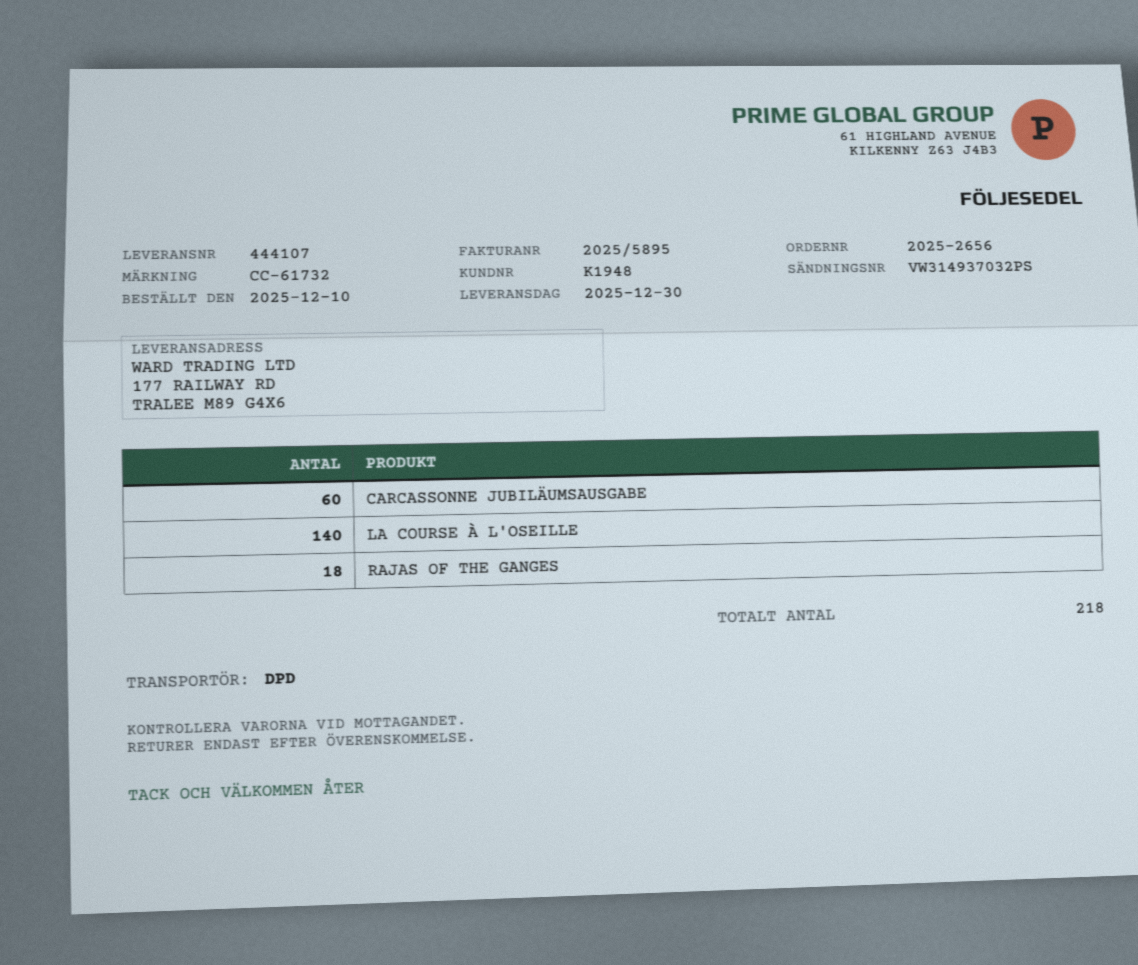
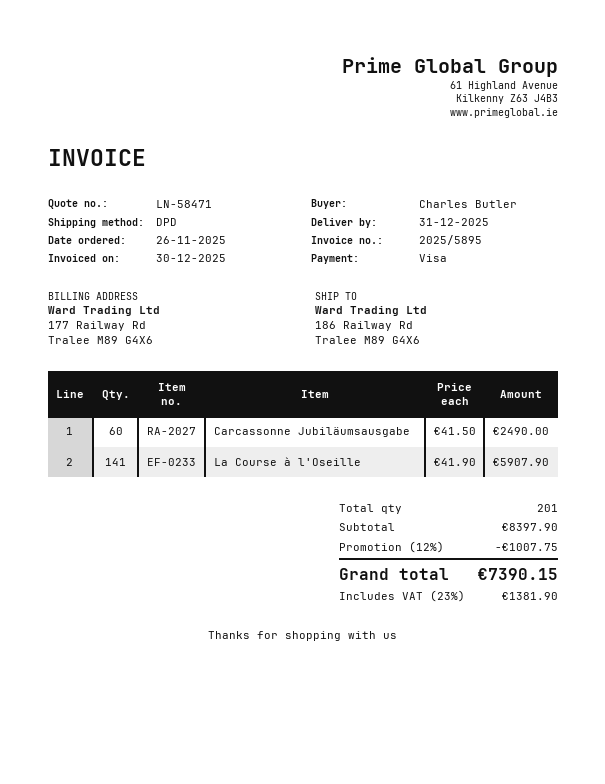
order date: 2025-12-10 -> 2025-11-26
delivery date: 2025-12-30 -> 2025-12-31
ship to: 177 RAILWAY RD, TRALEE M89 G4X6 -> 186 Railway Rd, Tralee M89 G4X6
LA COURSE À L'OSEILLE: 140 -> 141
RAJAS OF THE GANGES: 18 -> none
total quantity: 218 -> 201

